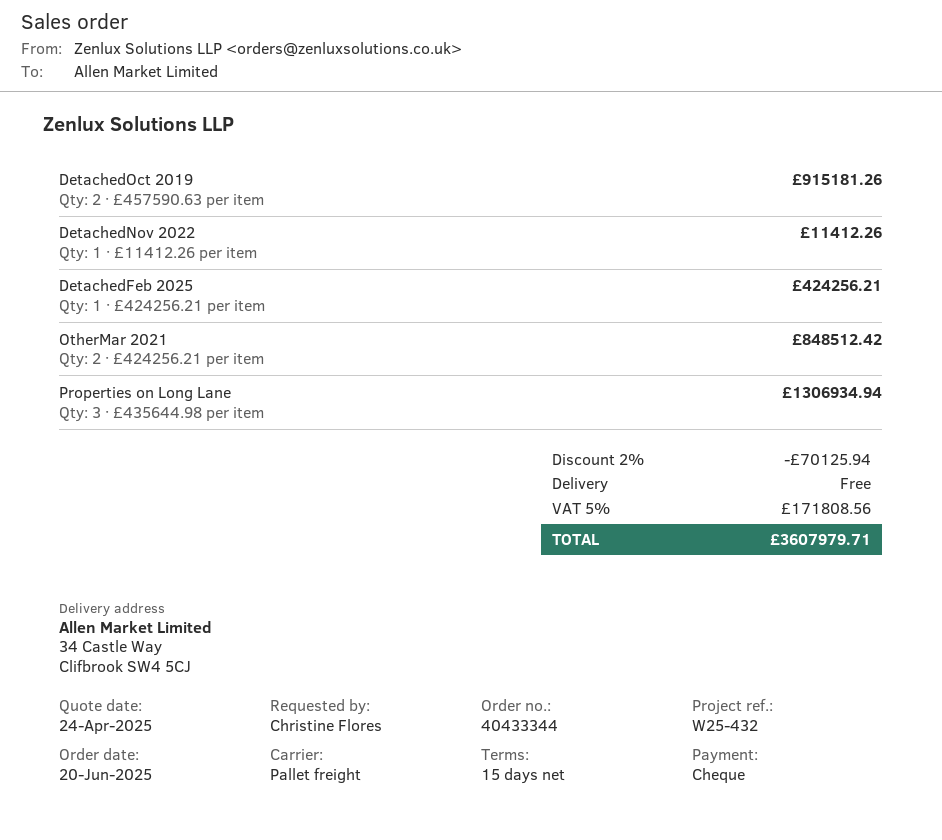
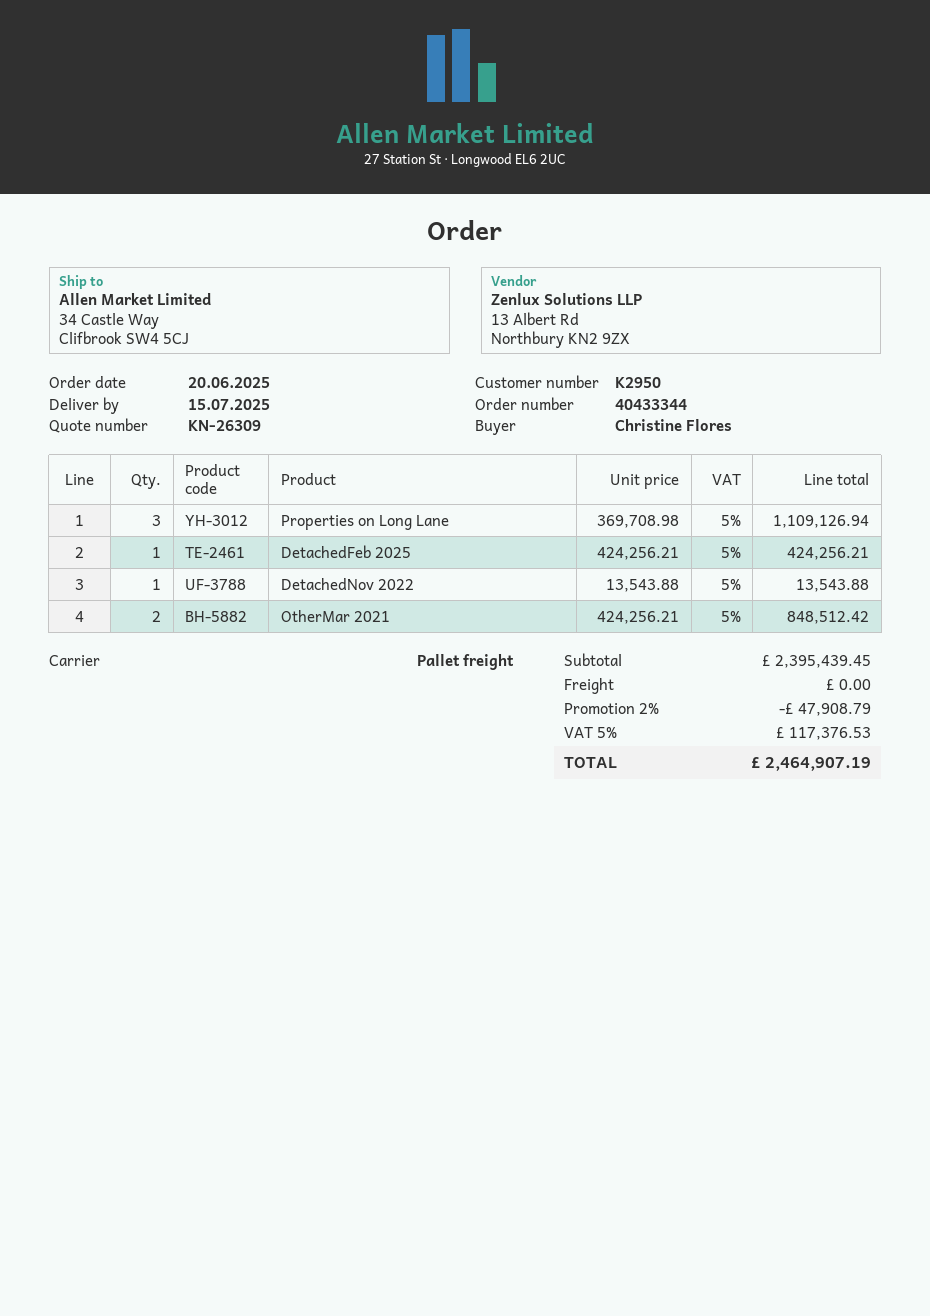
DetachedOct 2019: 2 x 457590.63 = 915181.26 -> none
DetachedNov 2022: 1 x 11412.26 = 11412.26 -> 1 x 13543.88 = 13543.88
Properties on Long Lane: 3 x 435644.98 = 1306934.94 -> 3 x 369708.98 = 1109126.94
discount: 2% = 70125.94 -> 2% = 47908.79
tax: 5% = 171808.56 -> 5% = 117376.53
total: 3607979.71 -> 2464907.19

